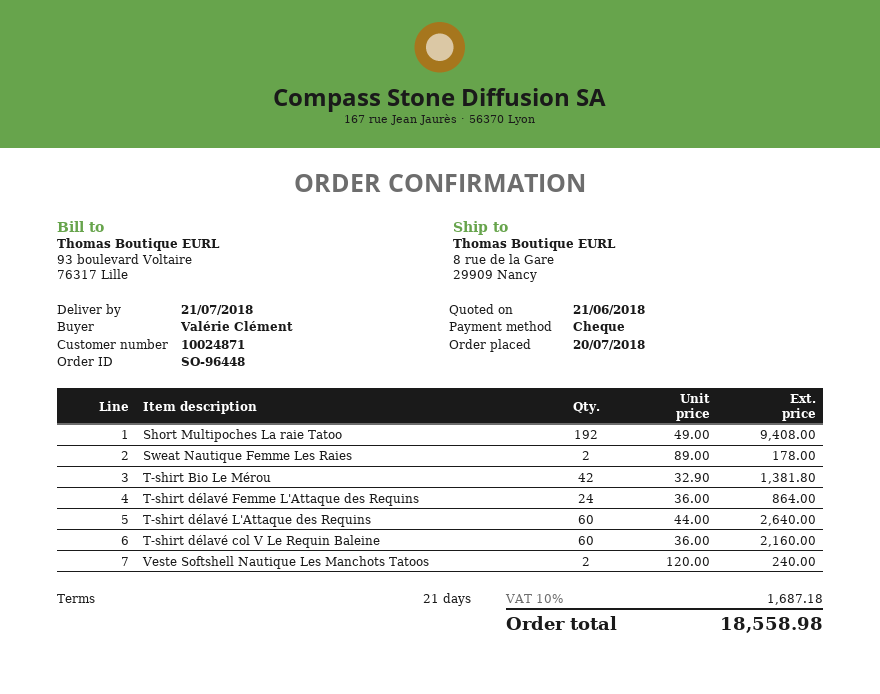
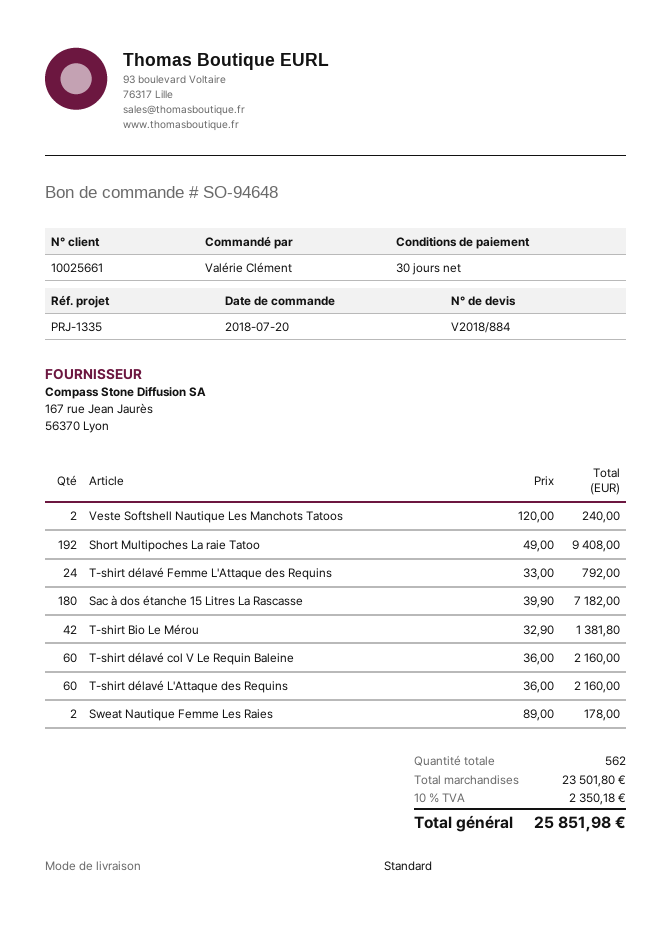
order number: SO-96448 -> SO-94648
payment terms: 21 days -> 30 days
customer number: 10024871 -> 10025661
T-shirt délavé Femme L'Attaque des Requins: 24 x 36.00 = 864.00 -> 24 x 33.00 = 792.00
T-shirt délavé L'Attaque des Requins: 60 x 44.00 = 2640.00 -> 60 x 36.00 = 2160.00
Sac à dos étanche 15 Litres La Rascasse: none -> 180 x 39.90 = 7182.00
tax: 10% = 1687.18 -> 10% = 2350.18
total: 18558.98 -> 25851.98

